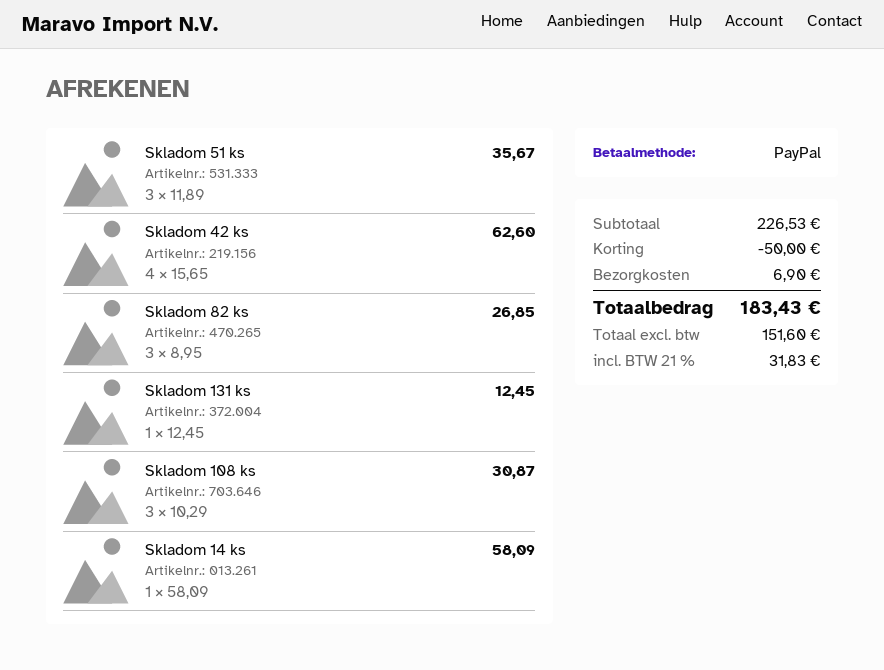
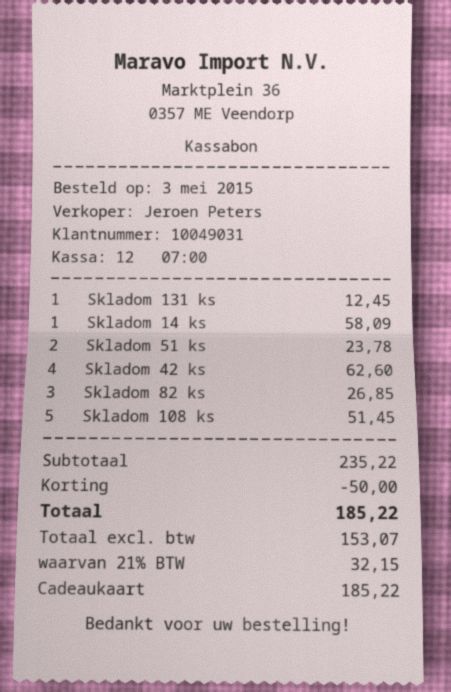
payment method: PayPal -> gift card
Skladom 51 ks: 3 for 35.67 -> 2 for 23.78
Skladom 108 ks: 3 for 30.87 -> 5 for 51.45
subtotal: 226.53 -> 235.22
shipping: 6.90 -> none
net: 151.60 -> 153.07
tax: 21% = 31.83 -> 21% = 32.15
total: 183.43 -> 185.22

